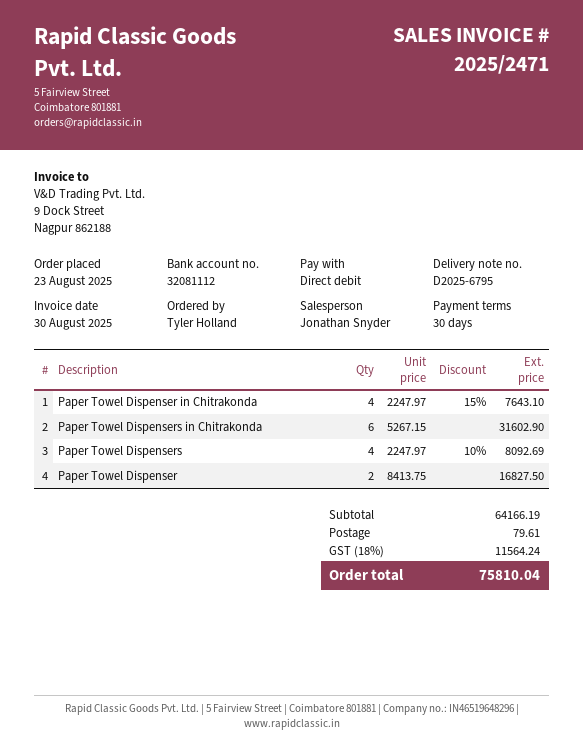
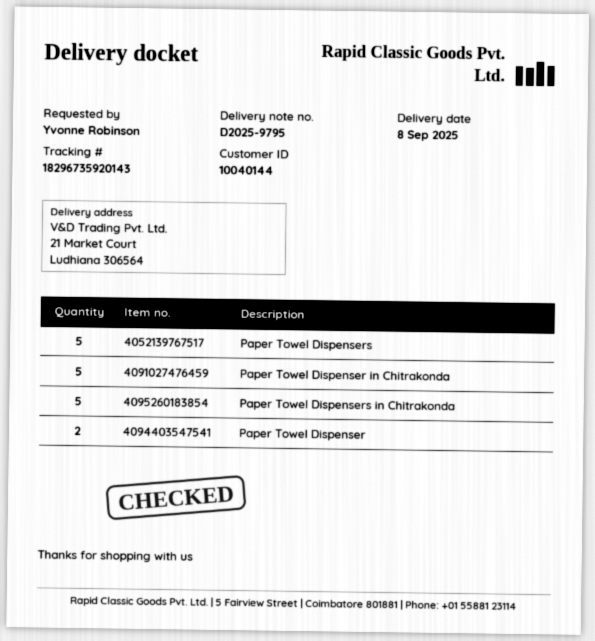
delivery note number: D2025-6795 -> D2025-9795
ordered by: Tyler Holland -> Yvonne Robinson
Paper Towel Dispenser in Chitrakonda: 4 -> 5
Paper Towel Dispensers in Chitrakonda: 6 -> 5
Paper Towel Dispensers: 4 -> 5

